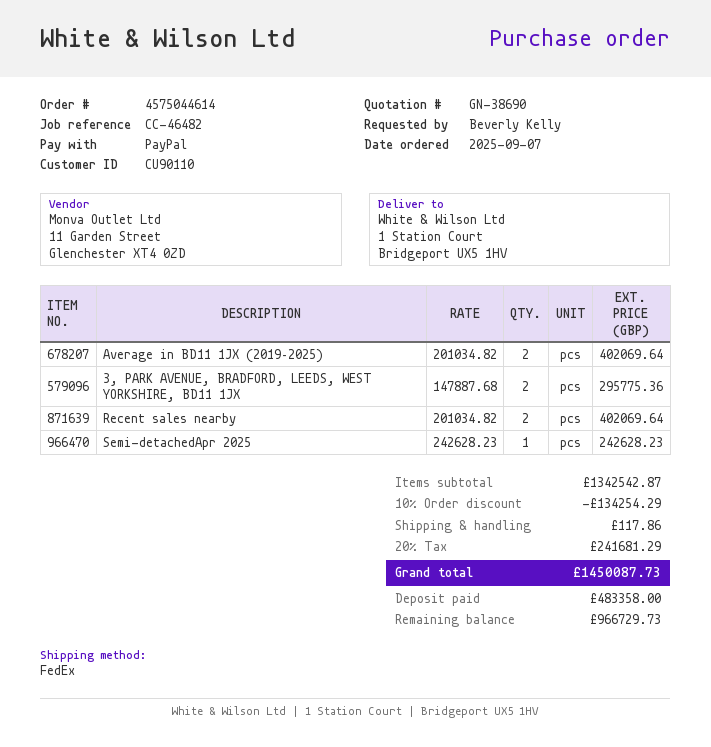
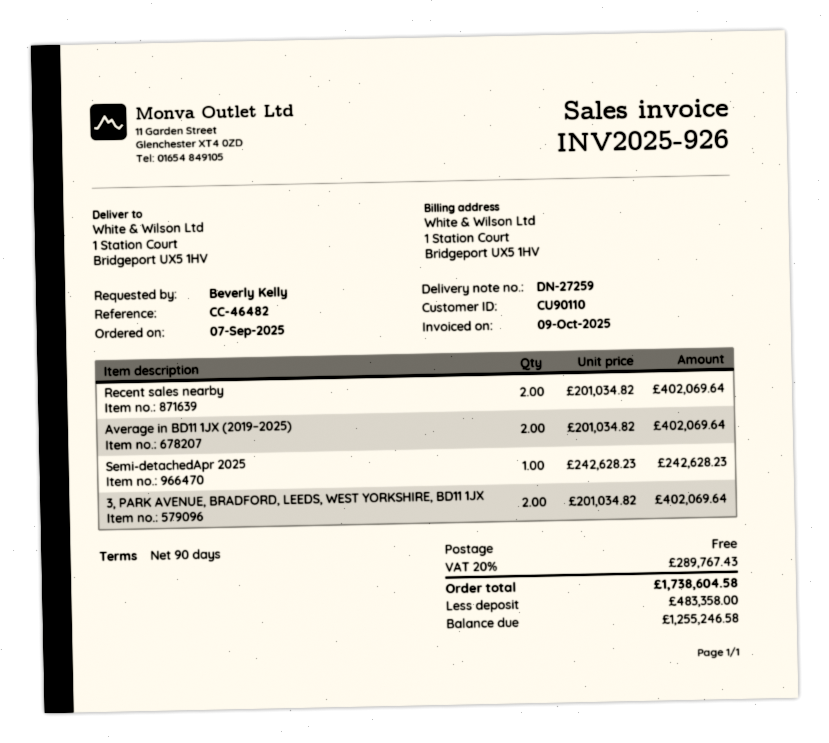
3, PARK AVENUE, BRADFORD, LEEDS, WEST YORKSHIRE, BD11 1JX: 2 x 147887.68 = 295775.36 -> 2 x 201034.82 = 402069.64
discount: 10% = 134254.29 -> none
shipping: 117.86 -> 0.00
tax: 20% = 241681.29 -> 20% = 289767.43
total: 1450087.73 -> 1738604.58
balance: 966729.73 -> 1255246.58

